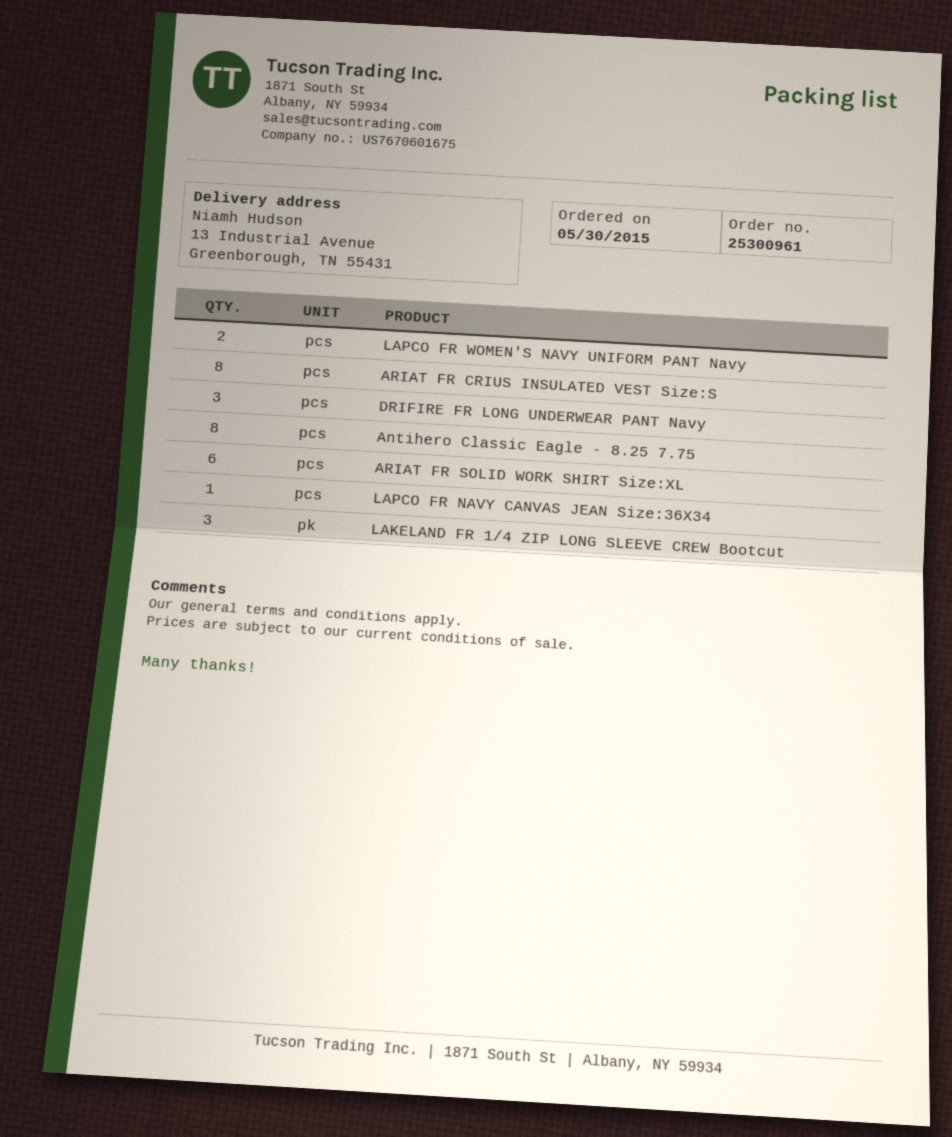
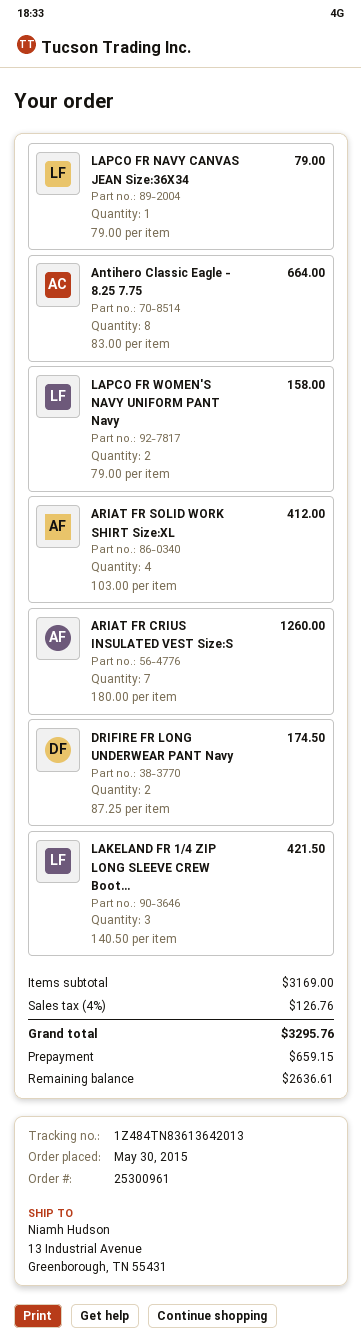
ARIAT FR CRIUS INSULATED VEST Size:S: 8 -> 7
DRIFIRE FR LONG UNDERWEAR PANT Navy: 3 -> 2
ARIAT FR SOLID WORK SHIRT Size:XL: 6 -> 4

